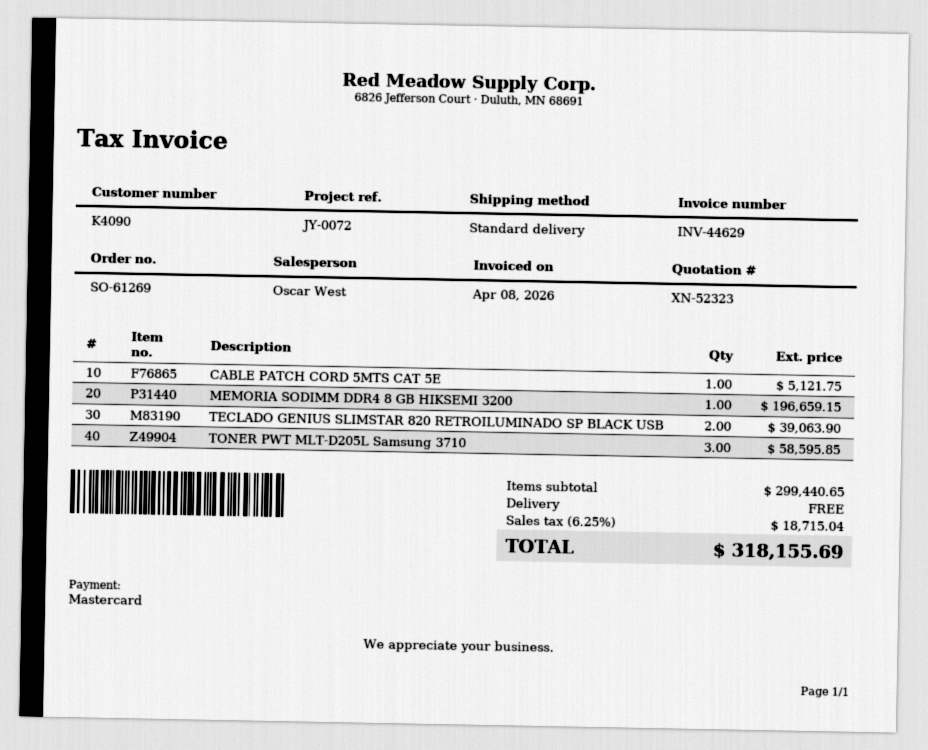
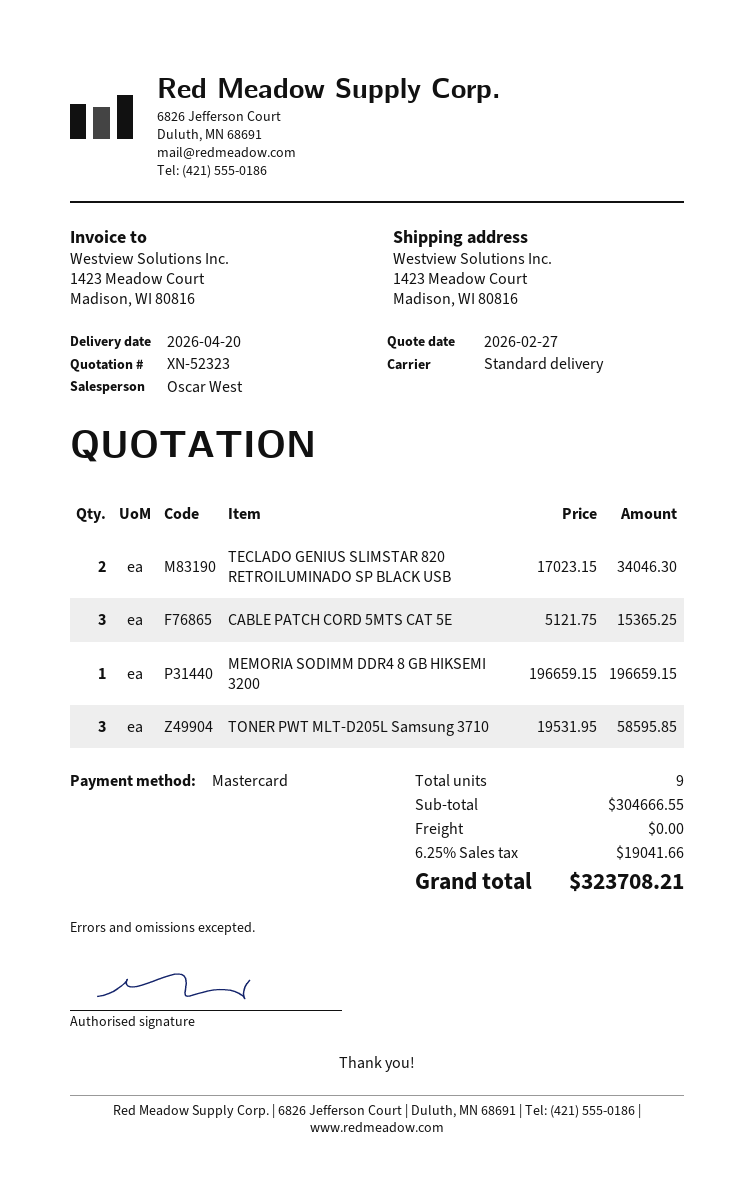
CABLE PATCH CORD 5MTS CAT 5E: 1 for 5121.75 -> 3 for 15365.25
TECLADO GENIUS SLIMSTAR 820 RETROILUMINADO SP BLACK USB: 2 for 39063.90 -> 2 for 34046.30
subtotal: 299440.65 -> 304666.55
tax: 6.25% = 18715.04 -> 6.25% = 19041.66
total: 318155.69 -> 323708.21

